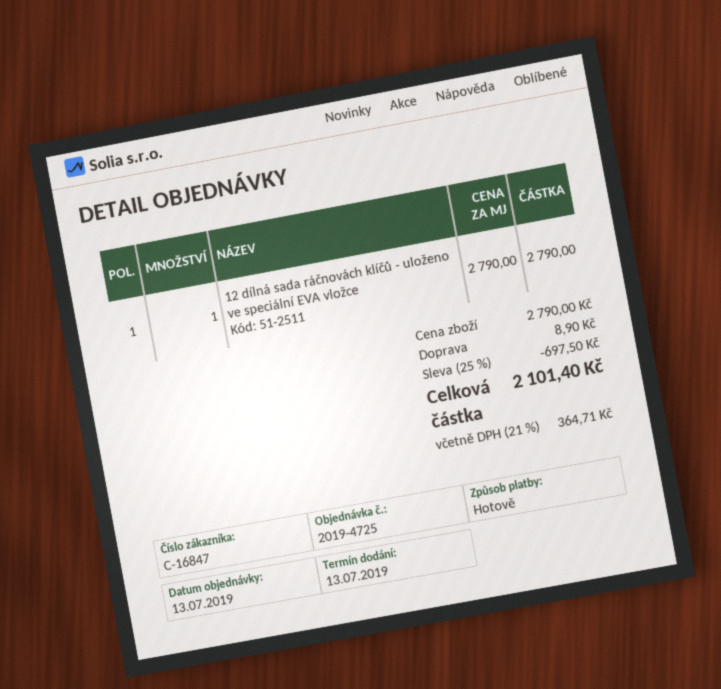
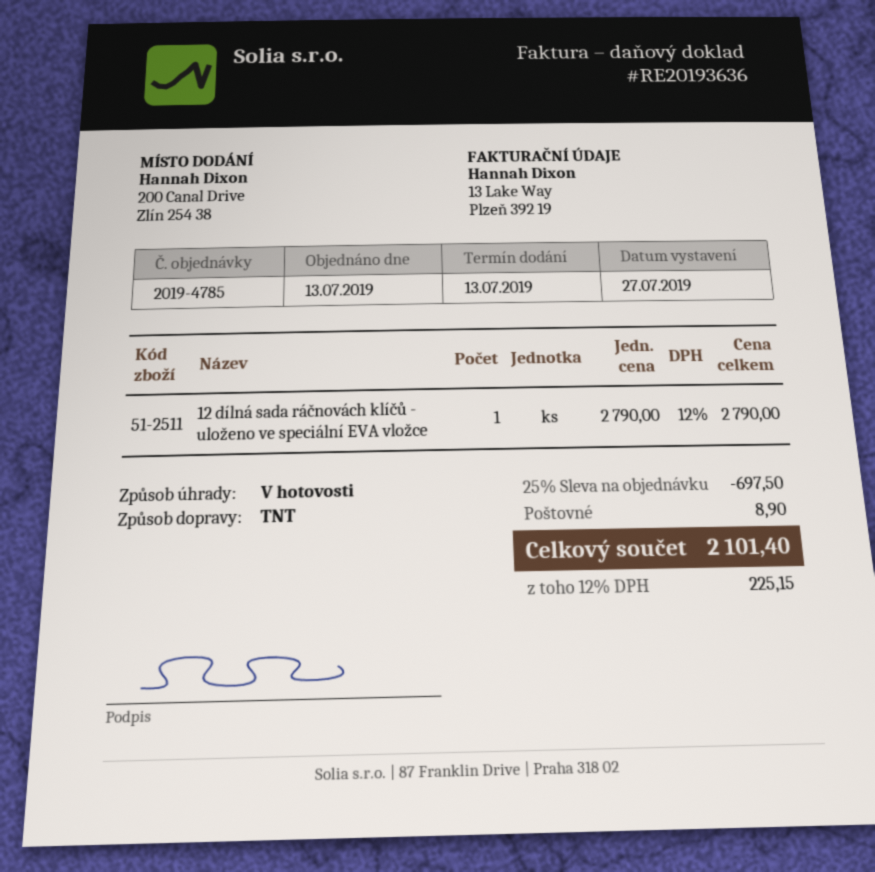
order number: 2019-4725 -> 2019-4785
tax: 21% = 364.71 -> 12% = 225.15

